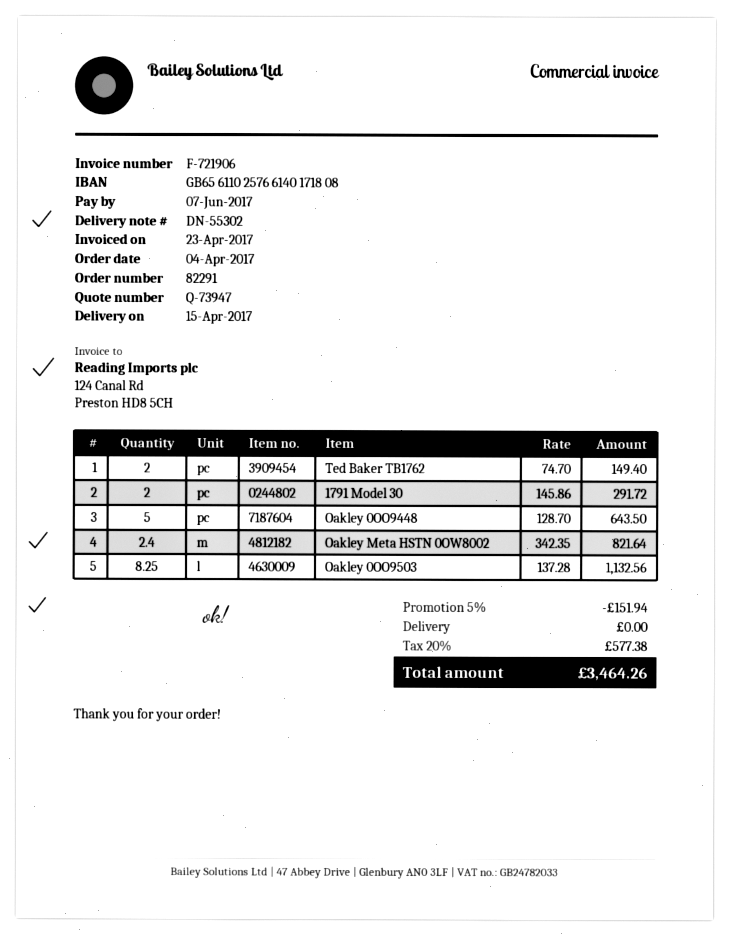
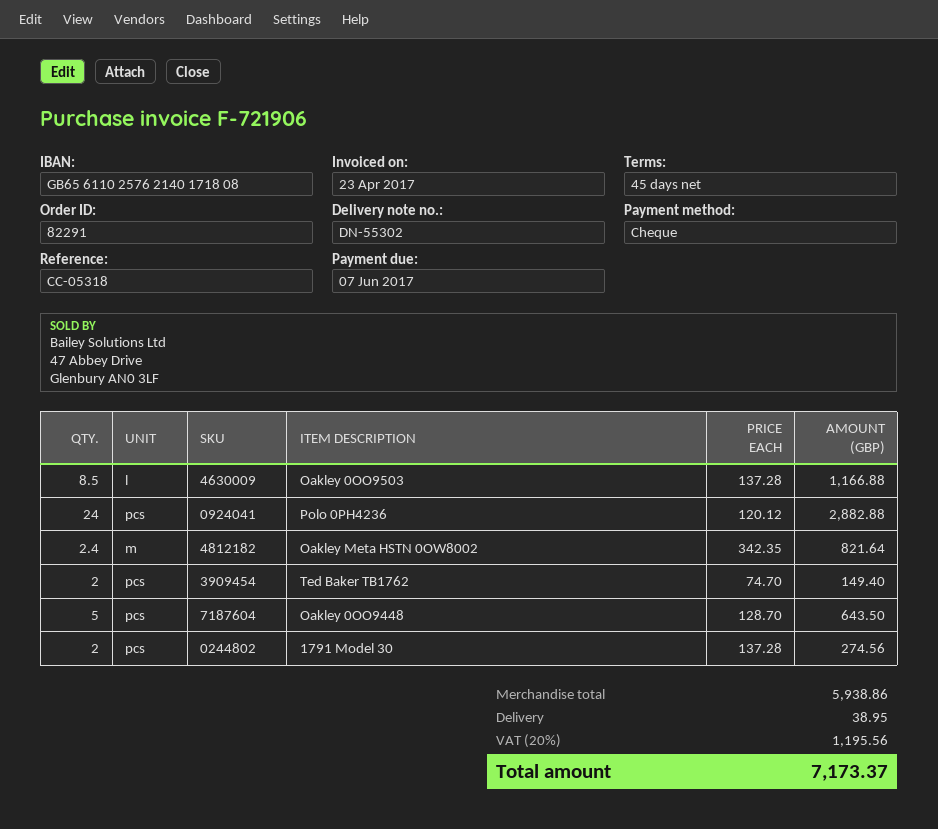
bank account: GB65611025766140171808 -> GB65611025762140171808
1791 Model 30: 2 x 145.86 = 291.72 -> 2 x 137.28 = 274.56
Oakley 0OO9503: 8.25 x 137.28 = 1132.56 -> 8.5 x 137.28 = 1166.88
Polo 0PH4236: none -> 24 x 120.12 = 2882.88
discount: 5% = 151.94 -> none
shipping: 0.00 -> 38.95
tax: 20% = 577.38 -> 20% = 1195.56
total: 3464.26 -> 7173.37

